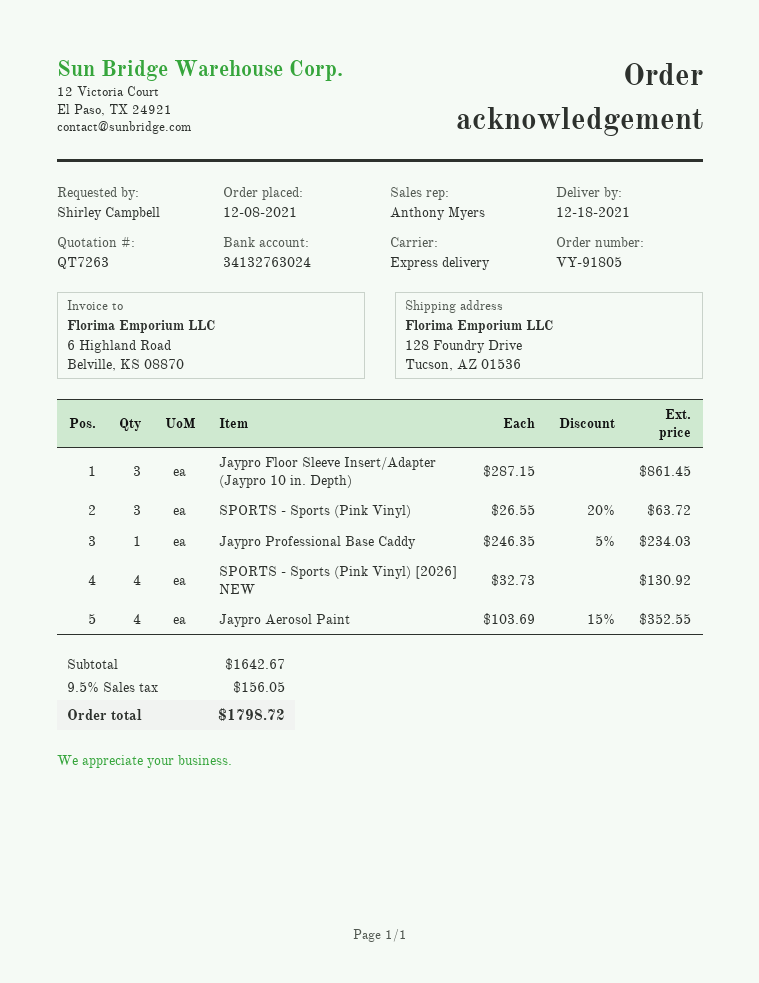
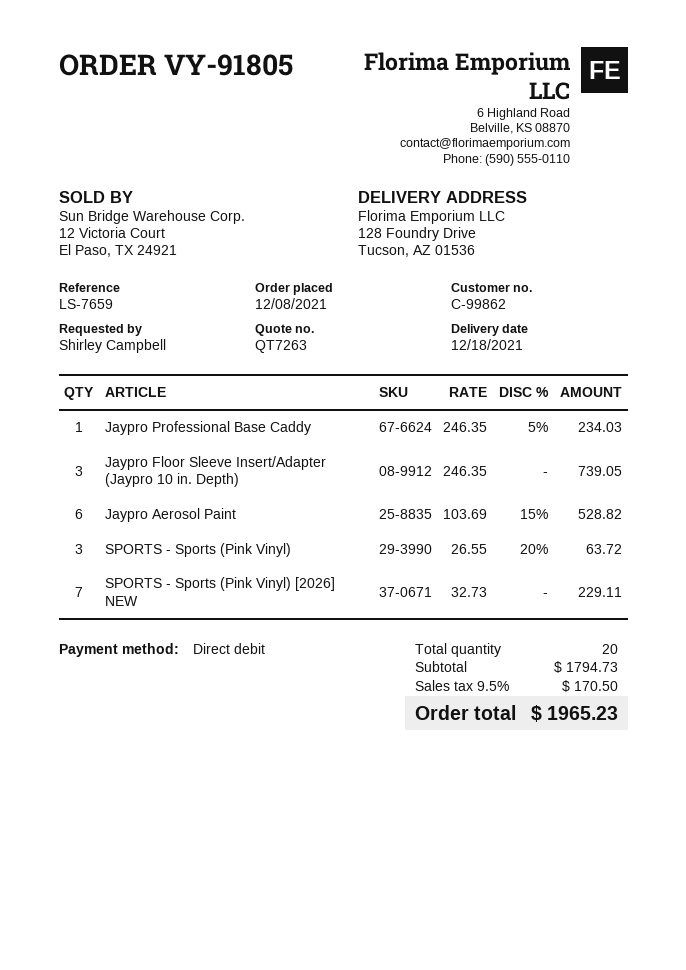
Jaypro Floor Sleeve Insert/Adapter (Jaypro 10 in. Depth): 3 x 287.15 = 861.45 -> 3 x 246.35 = 739.05
SPORTS - Sports (Pink Vinyl) [2026] NEW: 4 x 32.73 = 130.92 -> 7 x 32.73 = 229.11
Jaypro Aerosol Paint: 4 x 103.69 - 15% = 352.55 -> 6 x 103.69 - 15% = 528.82
subtotal: 1642.67 -> 1794.73
tax: 9.5% = 156.05 -> 9.5% = 170.50
total: 1798.72 -> 1965.23

